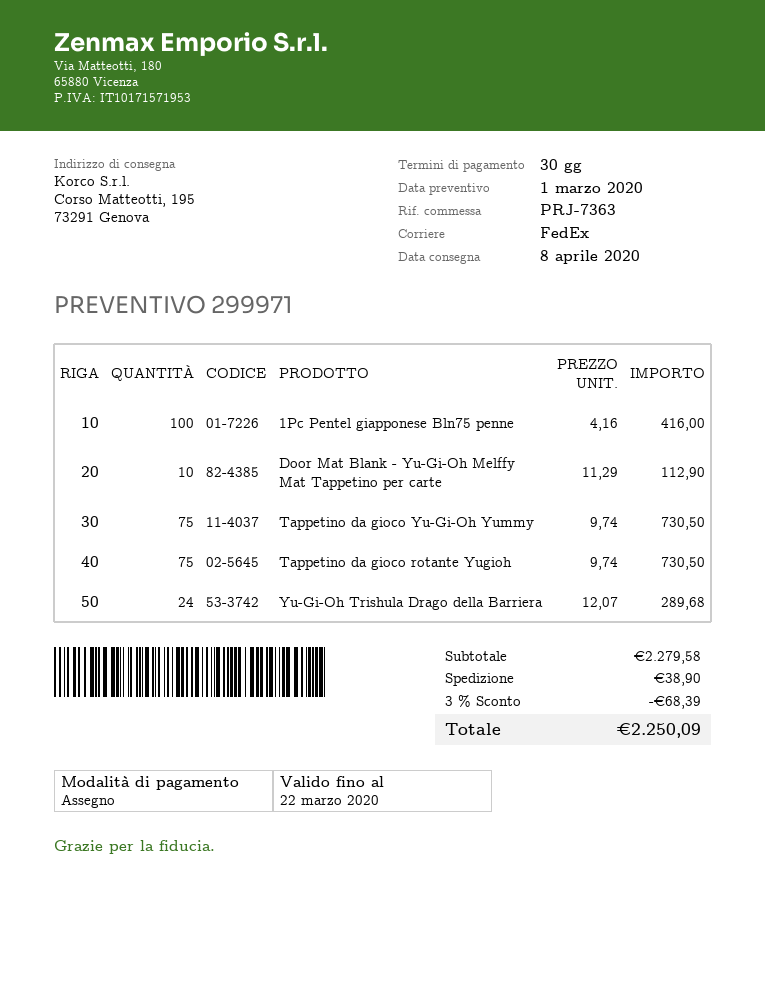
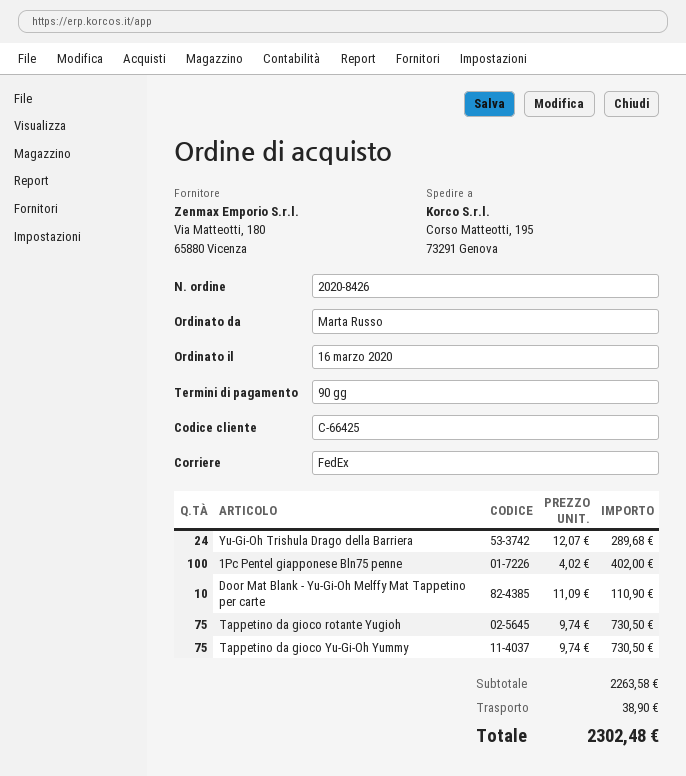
payment terms: 30 days -> 90 days
1Pc Pentel giapponese Bln75 penne: 100 x 4.16 = 416.00 -> 100 x 4.02 = 402.00
Door Mat Blank - Yu-Gi-Oh Melffy Mat Tappetino per carte: 10 x 11.29 = 112.90 -> 10 x 11.09 = 110.90
subtotal: 2279.58 -> 2263.58
discount: 3% = 68.39 -> none
total: 2250.09 -> 2302.48

